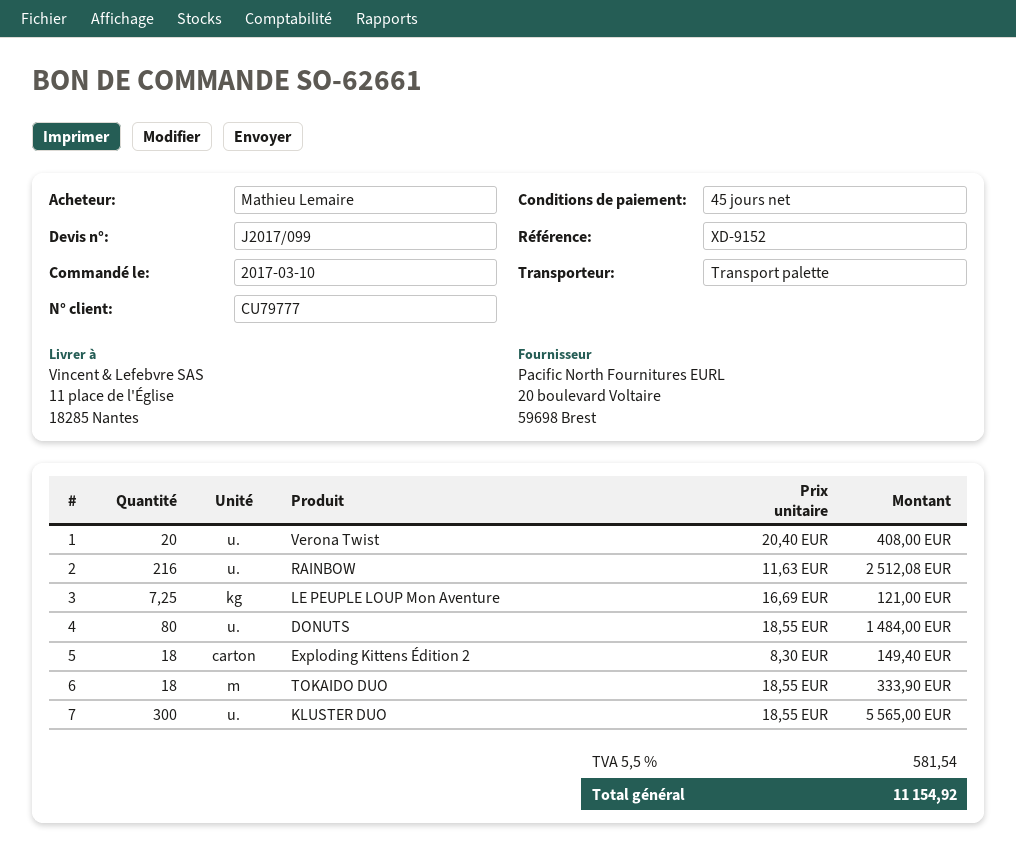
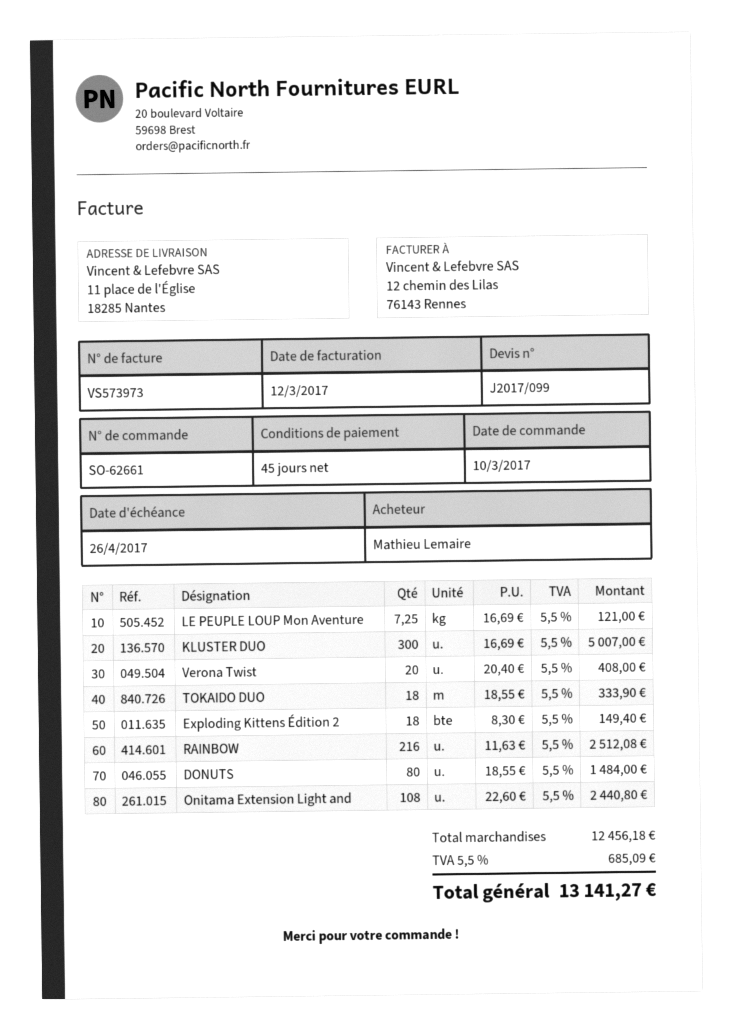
KLUSTER DUO: 300 x 18.55 = 5565.00 -> 300 x 16.69 = 5007.00
Onitama Extension Light and: none -> 108 x 22.60 = 2440.80
tax: 5.5% = 581.54 -> 5.5% = 685.09
total: 11154.92 -> 13141.27

